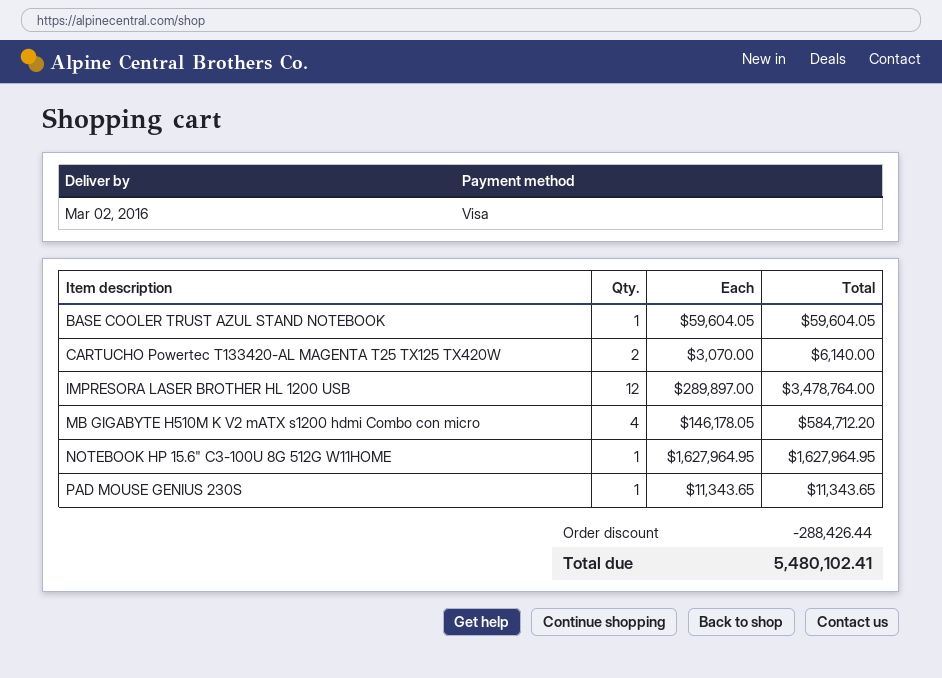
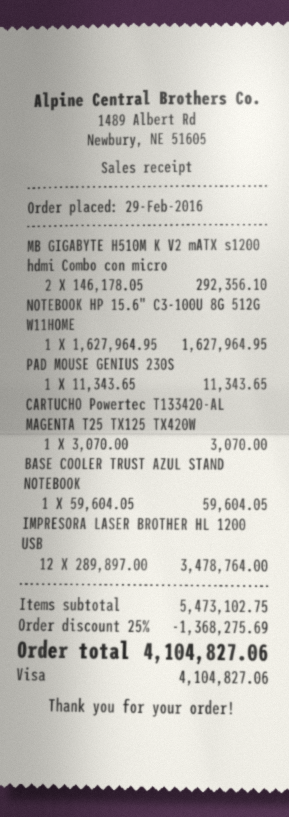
CARTUCHO Powertec T133420-AL MAGENTA T25 TX125 TX420W: 2 x 3070.00 = 6140.00 -> 1 x 3070.00 = 3070.00
MB GIGABYTE H510M K V2 mATX s1200 hdmi Combo con micro: 4 x 146178.05 = 584712.20 -> 2 x 146178.05 = 292356.10
discount: 288426.44 -> 1368275.69
total: 5480102.41 -> 4104827.06

